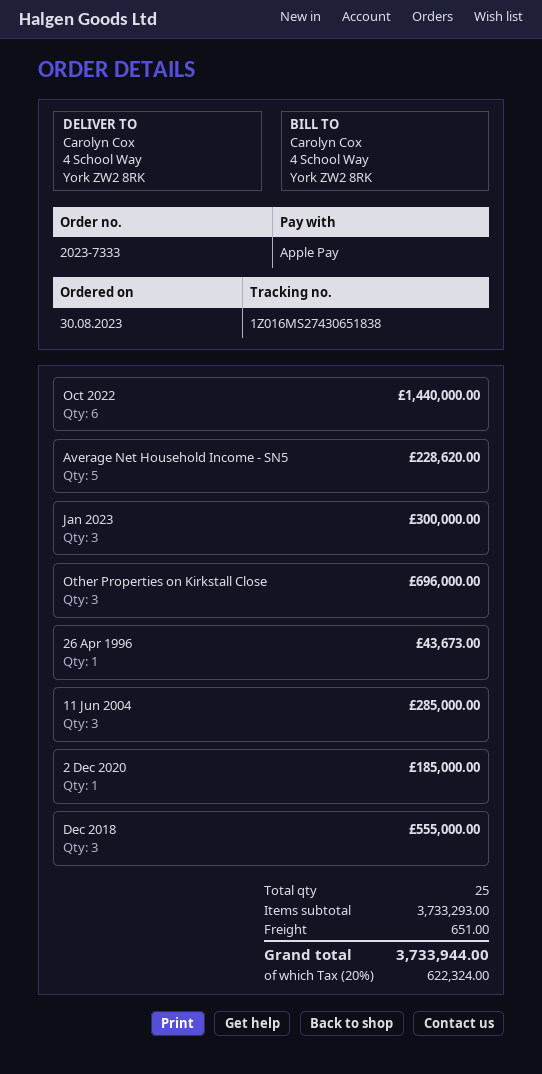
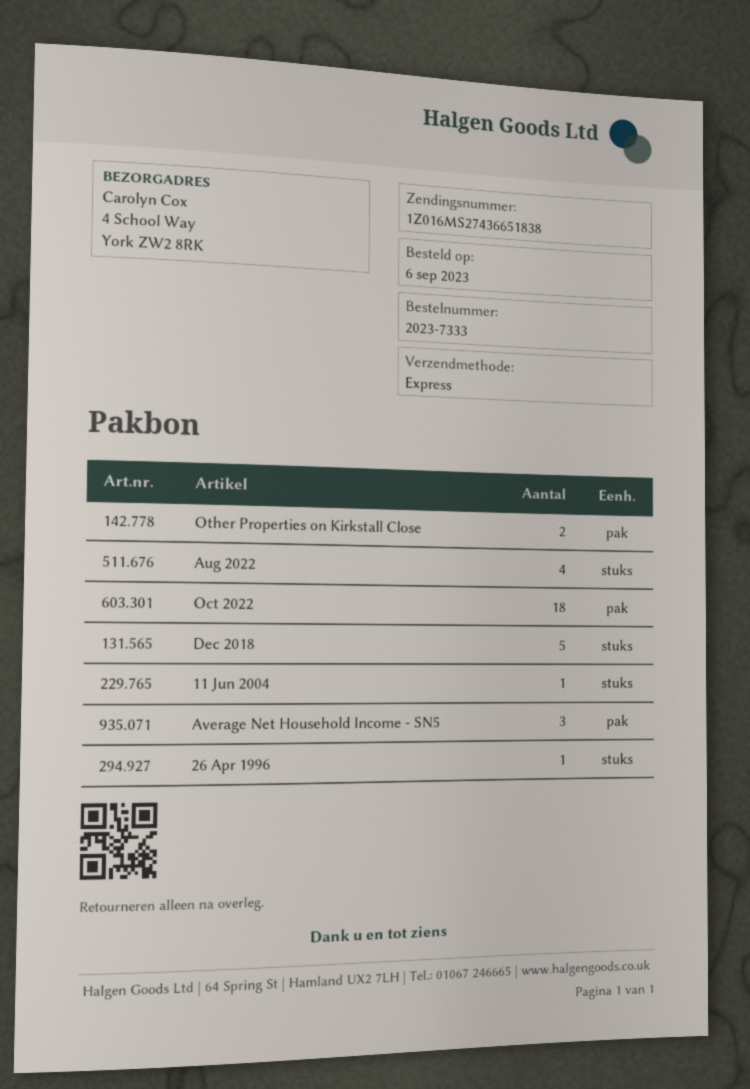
order date: 2023-08-30 -> 2023-09-06
tracking number: 1Z016MS27430651838 -> 1Z016MS27436651838
Oct 2022: 6 -> 18
Average Net Household Income - SN5: 5 -> 3
Jan 2023: 3 -> none
Other Properties on Kirkstall Close: 3 -> 2
11 Jun 2004: 3 -> 1
2 Dec 2020: 1 -> none
Dec 2018: 3 -> 5
Aug 2022: none -> 4

